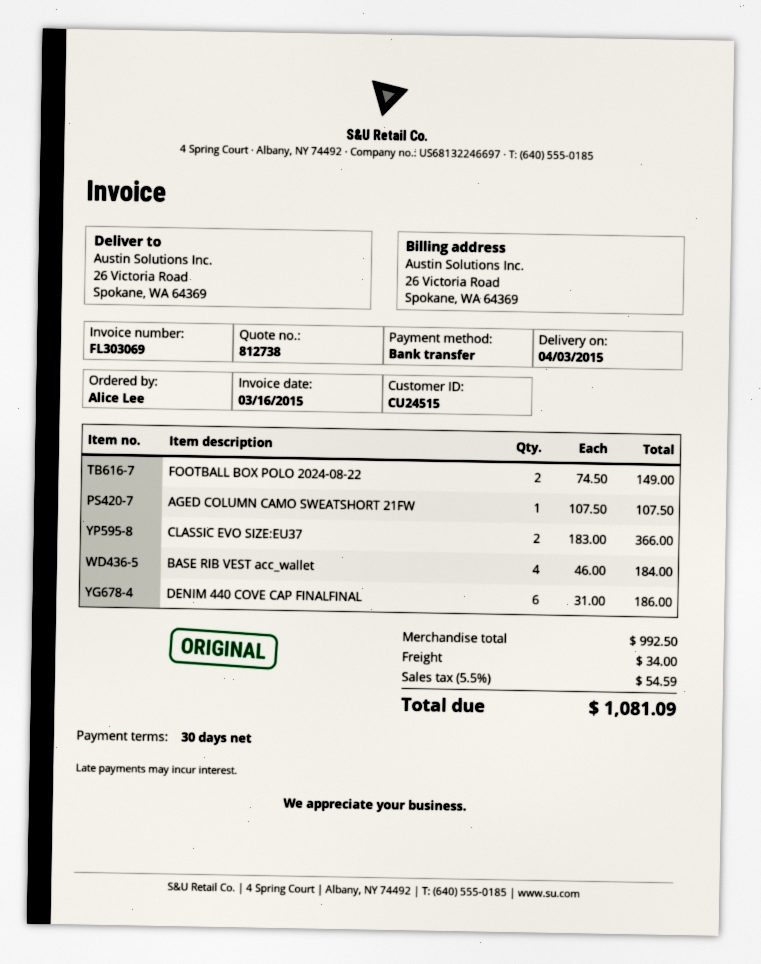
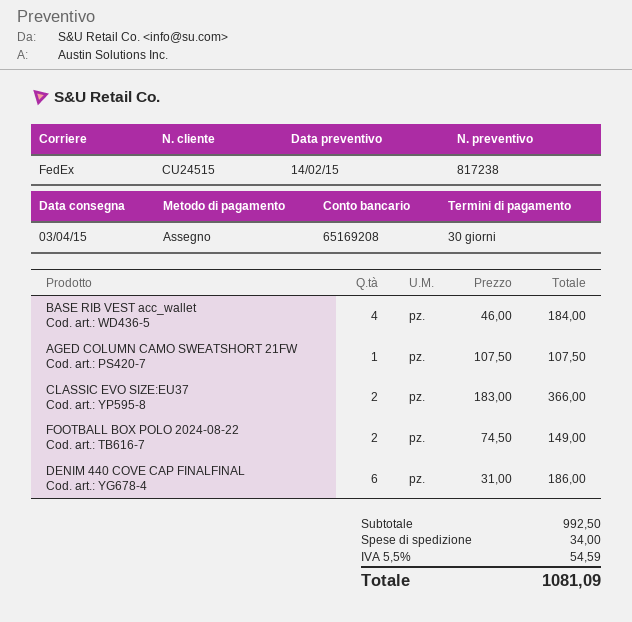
quote number: 812738 -> 817238
payment method: bank transfer -> cheque

